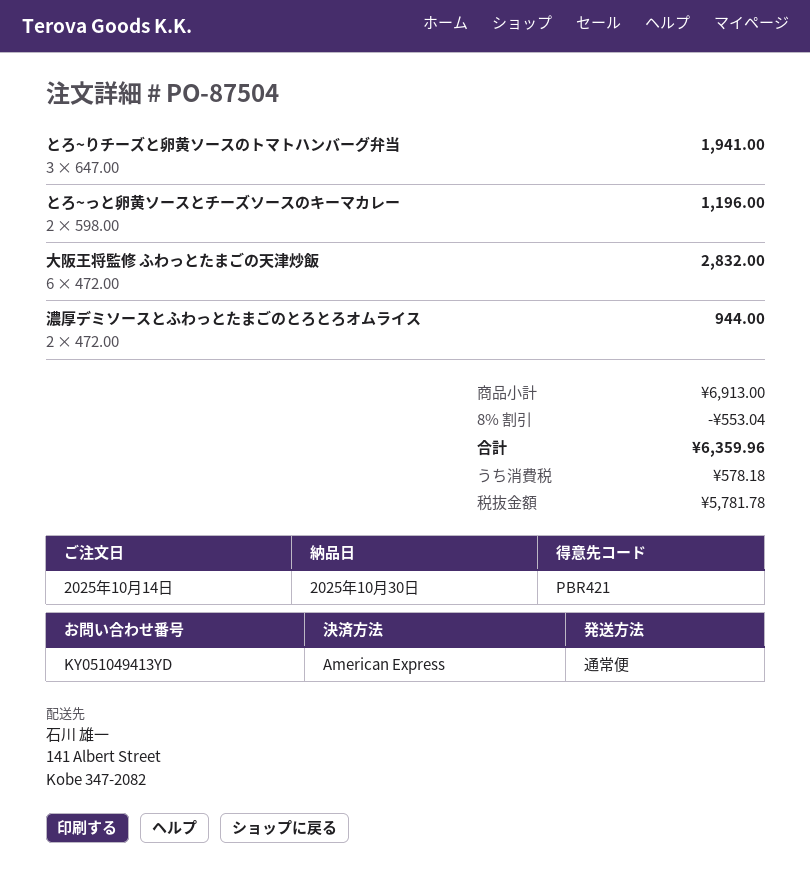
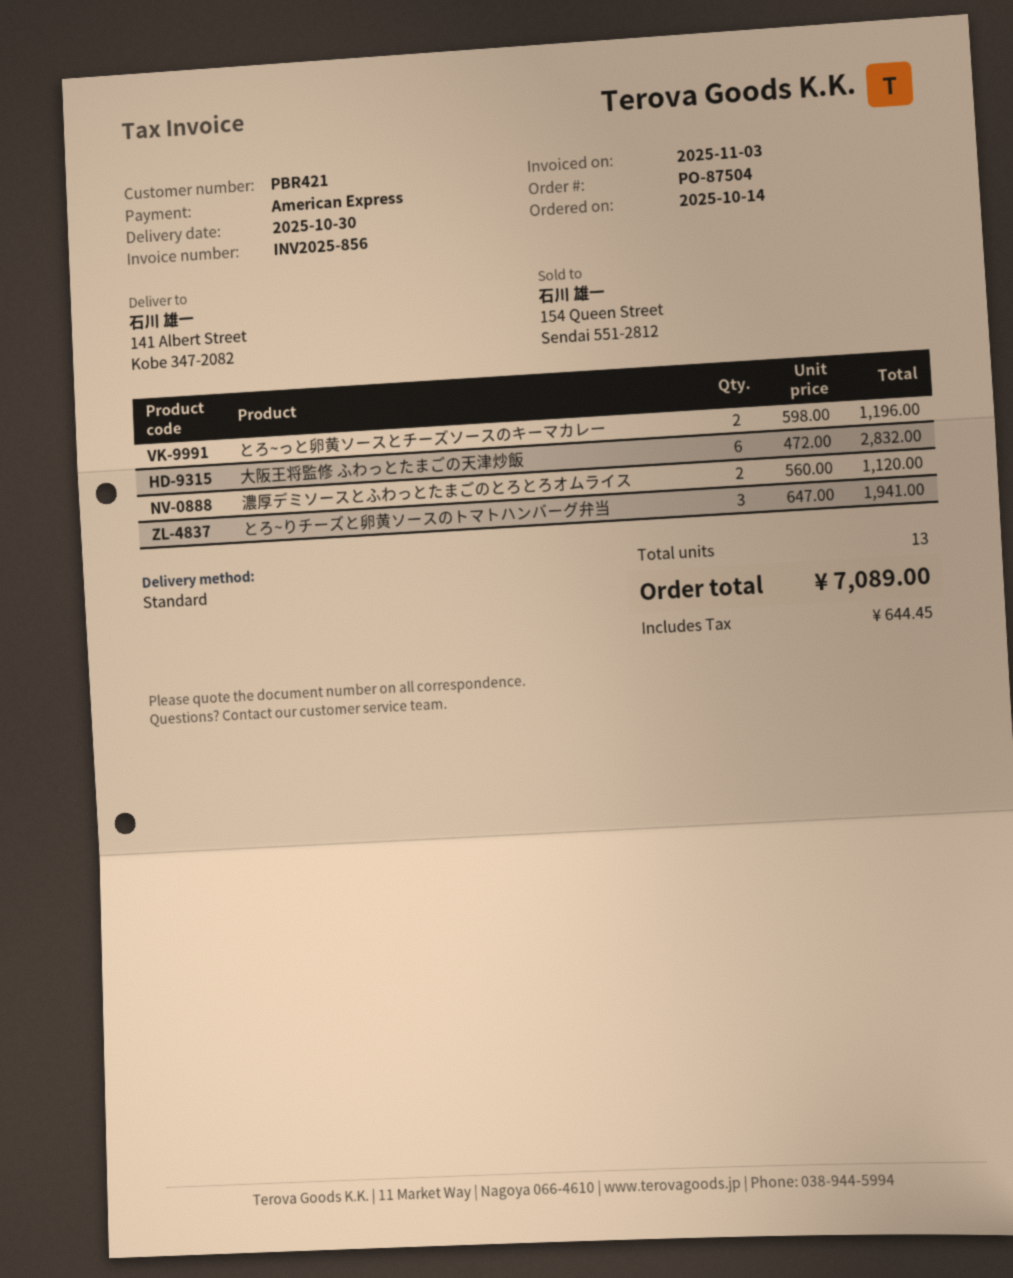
濃厚デミソースとふわっとたまごのとろとろオムライス: 2 x 472.00 = 944.00 -> 2 x 560.00 = 1120.00
discount: 8% = 553.04 -> none
tax: 578.18 -> 644.45
total: 6359.96 -> 7089.00

